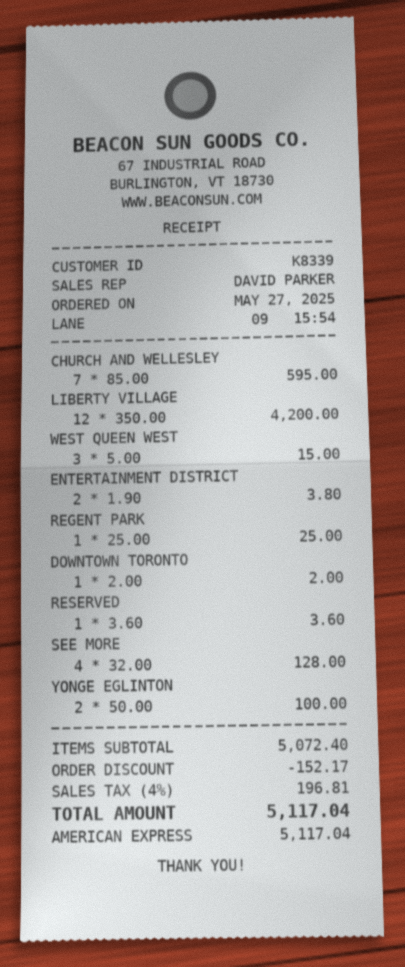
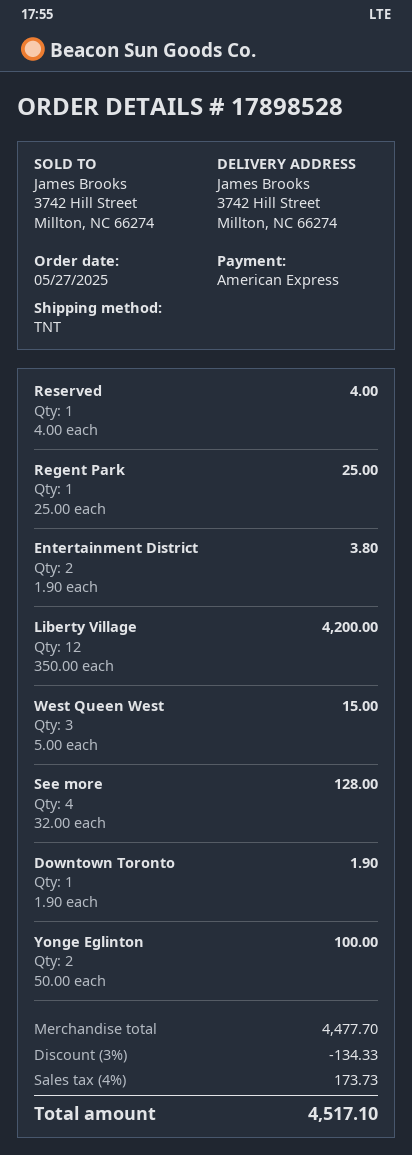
CHURCH AND WELLESLEY: 7 x 85.00 = 595.00 -> none
DOWNTOWN TORONTO: 1 x 2.00 = 2.00 -> 1 x 1.90 = 1.90
RESERVED: 1 x 3.60 = 3.60 -> 1 x 4.00 = 4.00
subtotal: 5072.40 -> 4477.70
discount: 152.17 -> 134.33
tax: 4% = 196.81 -> 4% = 173.73
total: 5117.04 -> 4517.10

